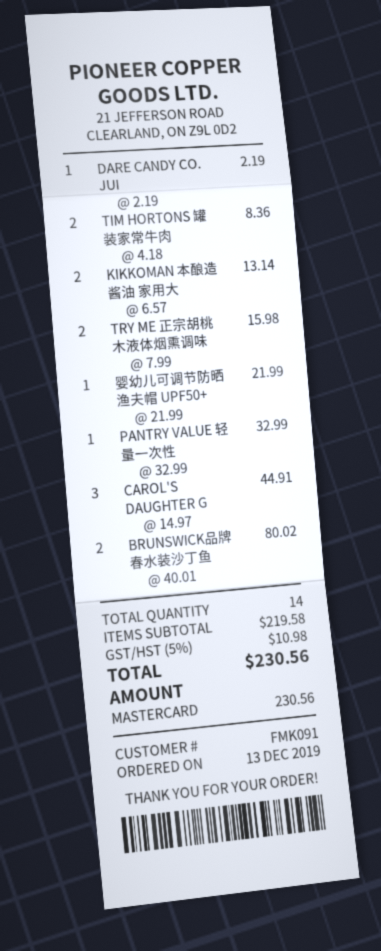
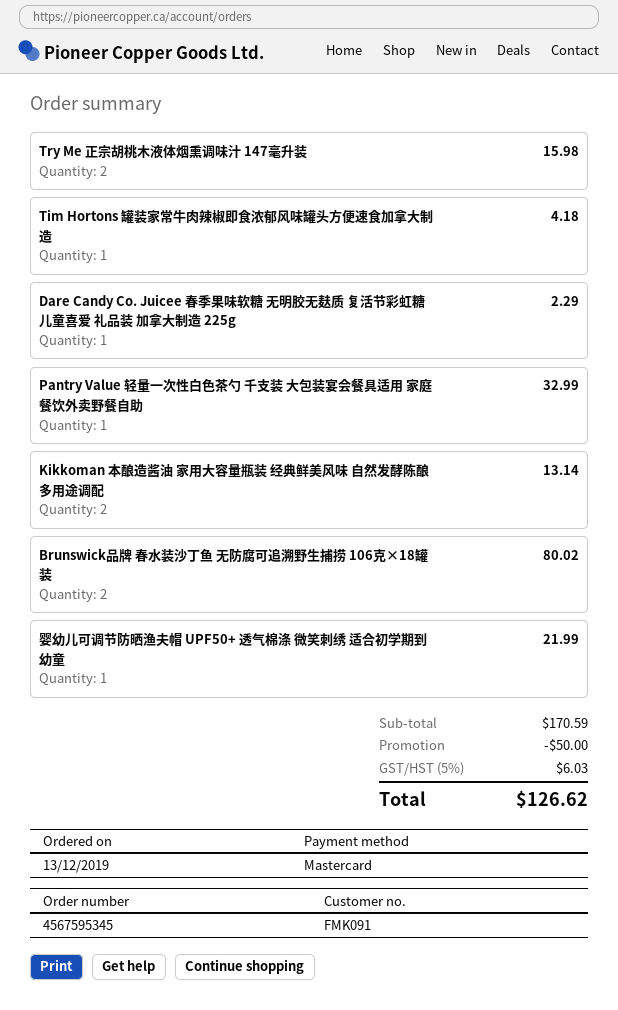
DARE CANDY CO. JUI: 1 for 2.19 -> 1 for 2.29
TIM HORTONS 罐装家常牛肉: 2 for 8.36 -> 1 for 4.18
CAROL'S DAUGHTER G: 3 for 44.91 -> none
subtotal: 219.58 -> 170.59
discount: none -> 50.00
tax: 5% = 10.98 -> 5% = 6.03
total: 230.56 -> 126.62

